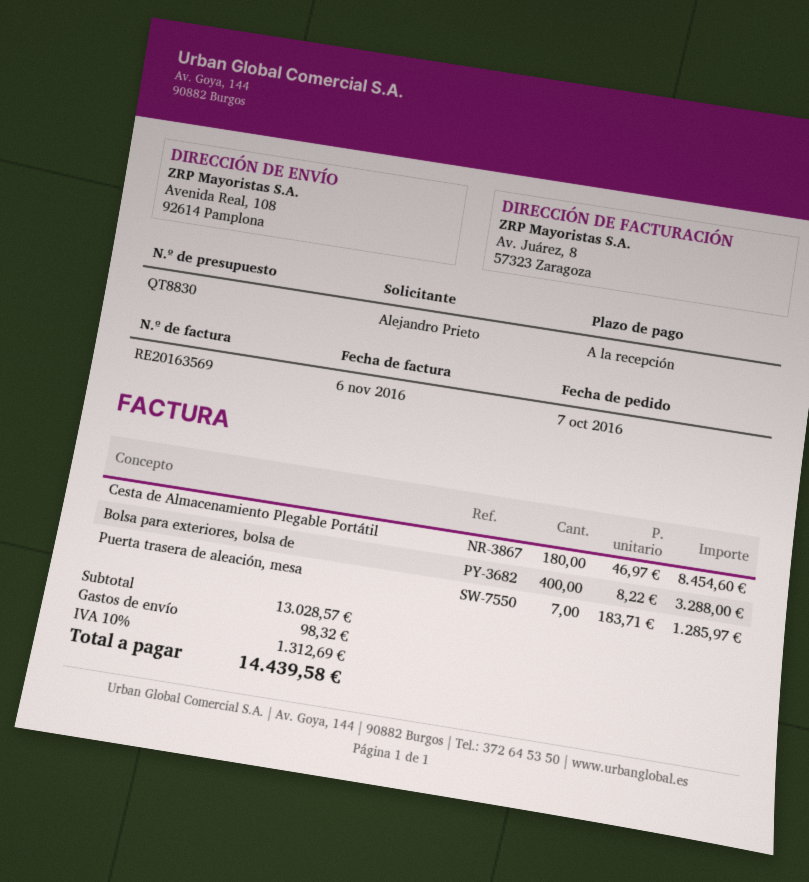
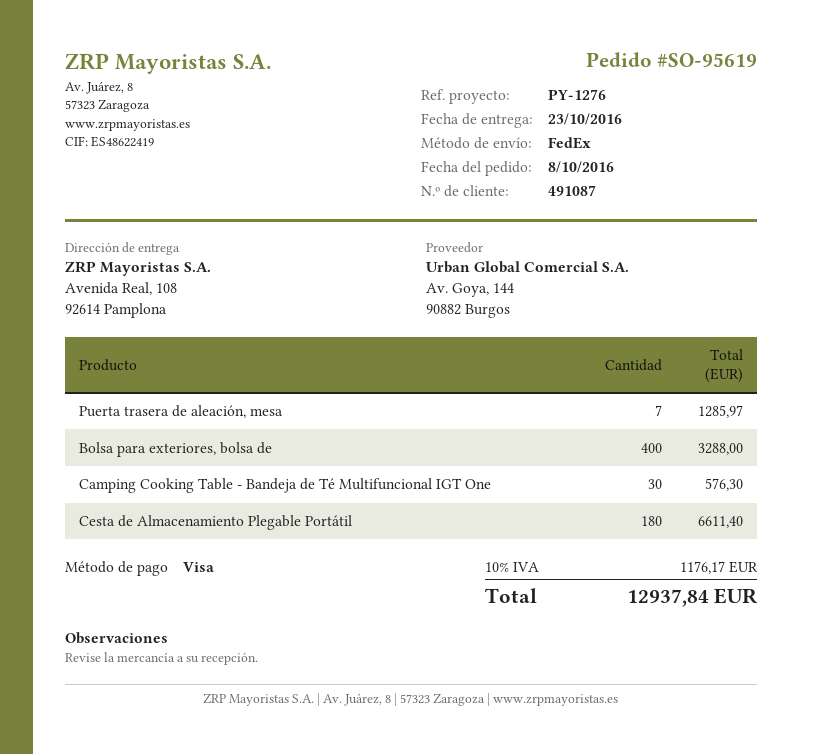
order date: 2016-10-07 -> 2016-10-08
Cesta de Almacenamiento Plegable Portátil: 180 for 8454.60 -> 180 for 6611.40
Camping Cooking Table - Bandeja de Té Multifuncional IGT One: none -> 30 for 576.30
shipping: 98.32 -> none
tax: 10% = 1312.69 -> 10% = 1176.17
total: 14439.58 -> 12937.84

